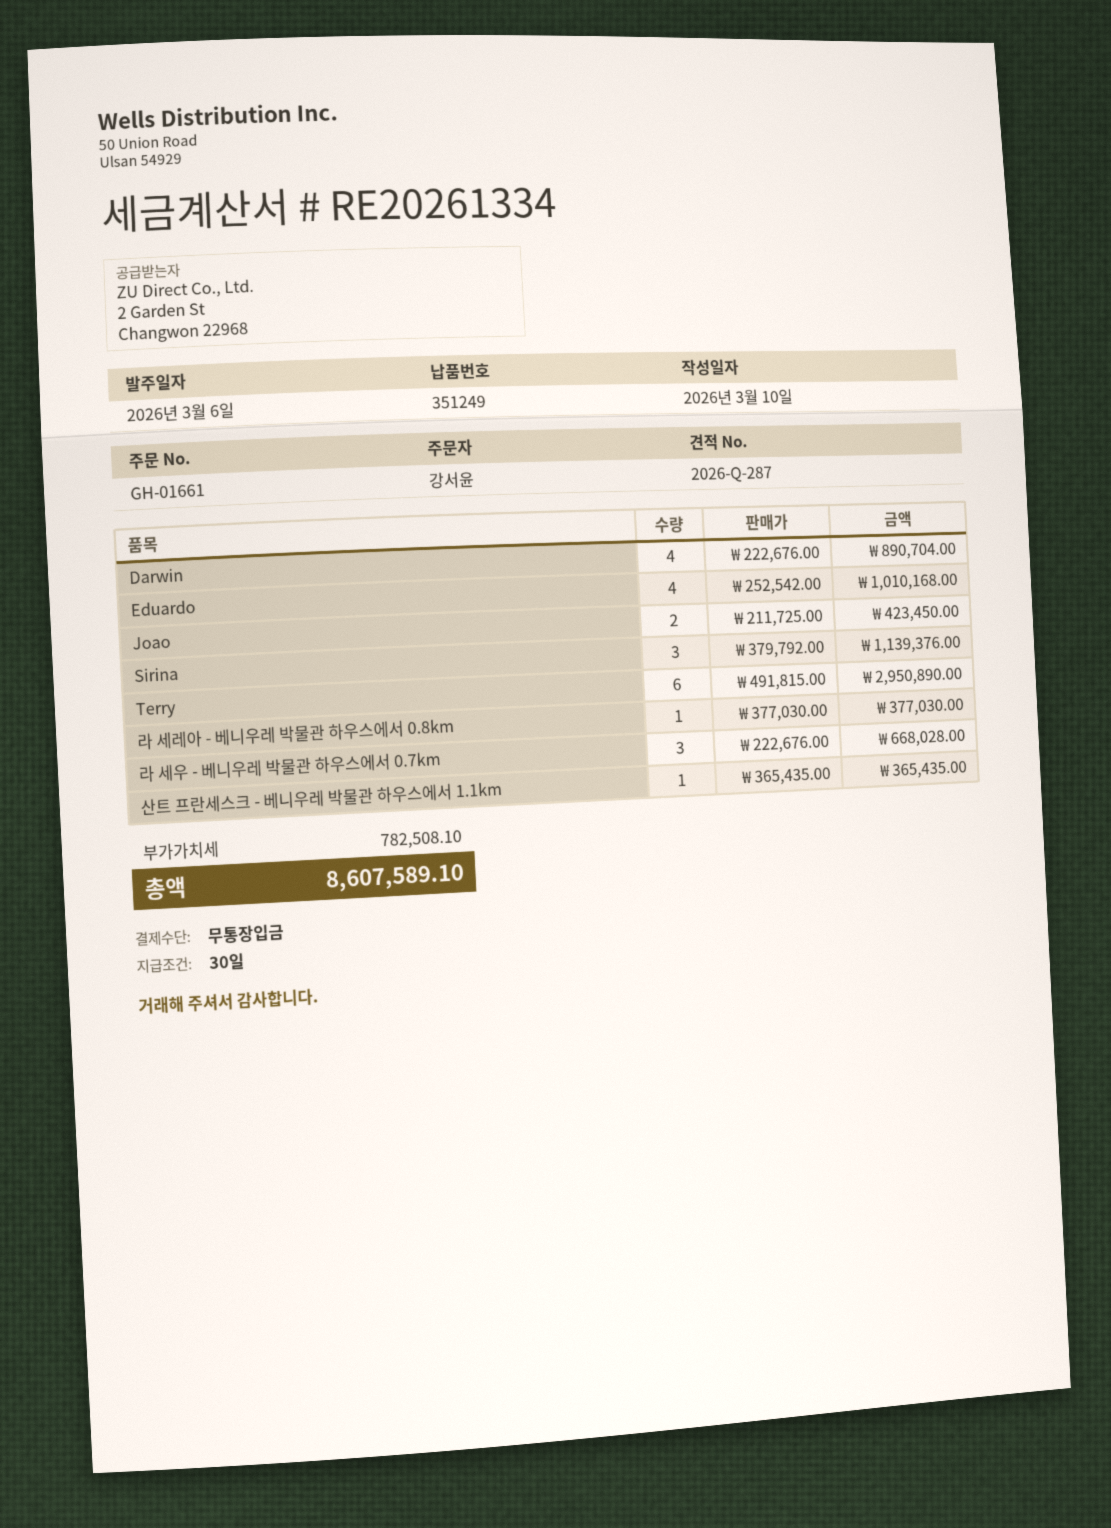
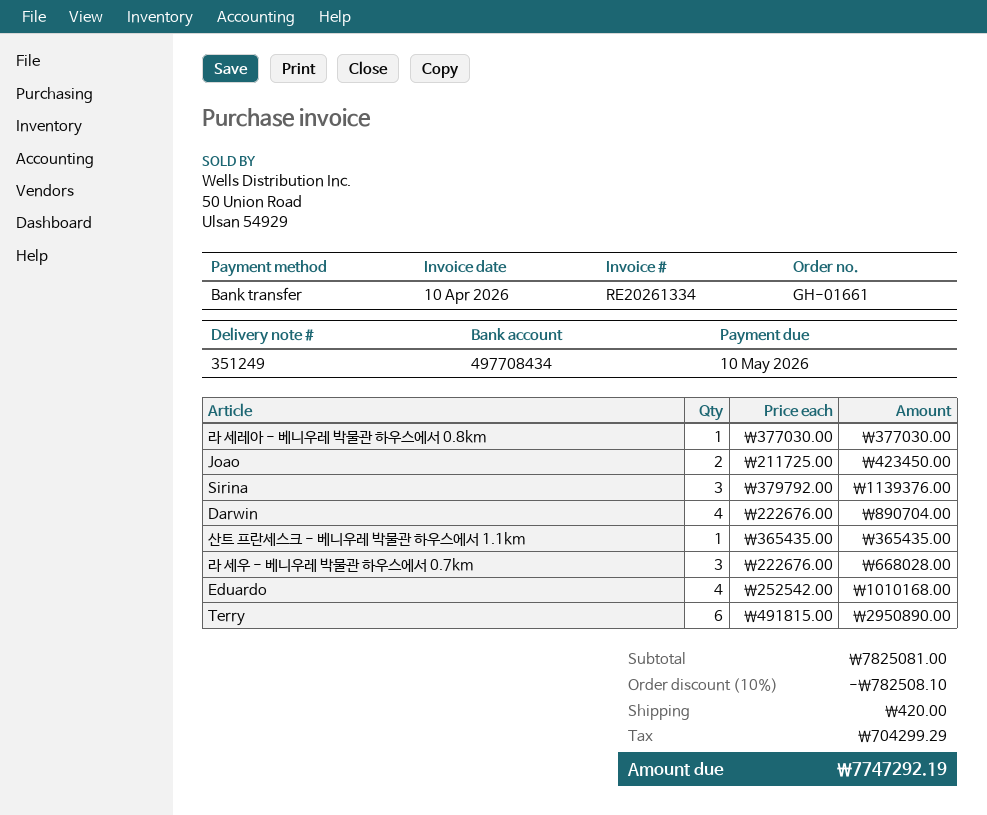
invoice date: 2026-03-10 -> 2026-04-10
discount: none -> 10% = 782508.10
shipping: none -> 420.00
tax: 782508.10 -> 704299.29
total: 8607589.10 -> 7747292.19

